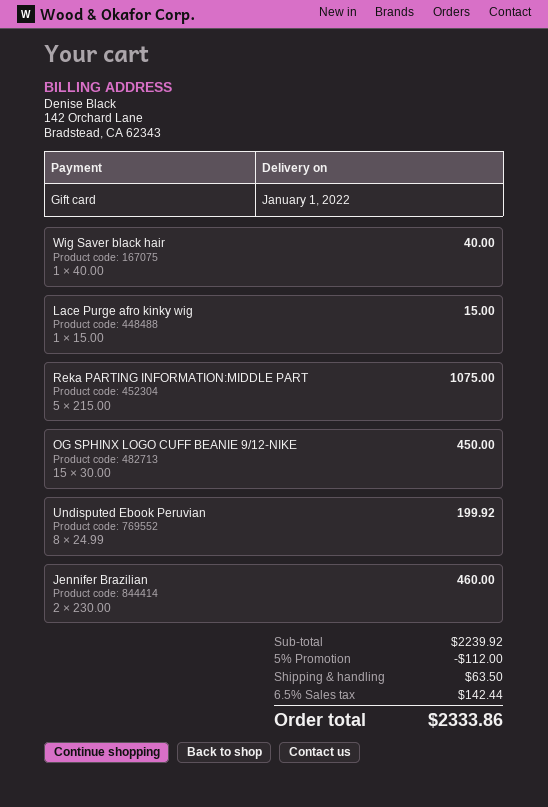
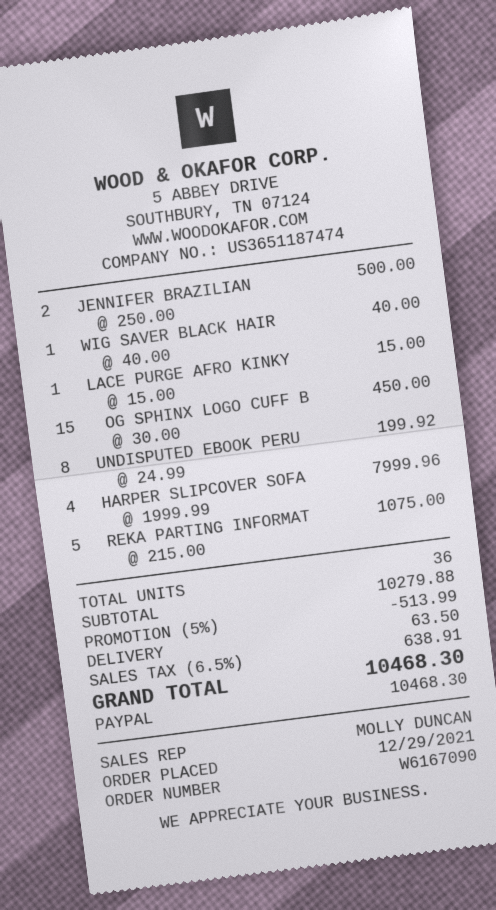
payment method: gift card -> PayPal
Jennifer Brazilian: 2 x 230.00 = 460.00 -> 2 x 250.00 = 500.00
HARPER SLIPCOVER SOFA: none -> 4 x 1999.99 = 7999.96
subtotal: 2239.92 -> 10279.88
discount: 5% = 112.00 -> 5% = 513.99
tax: 6.5% = 142.44 -> 6.5% = 638.91
total: 2333.86 -> 10468.30

